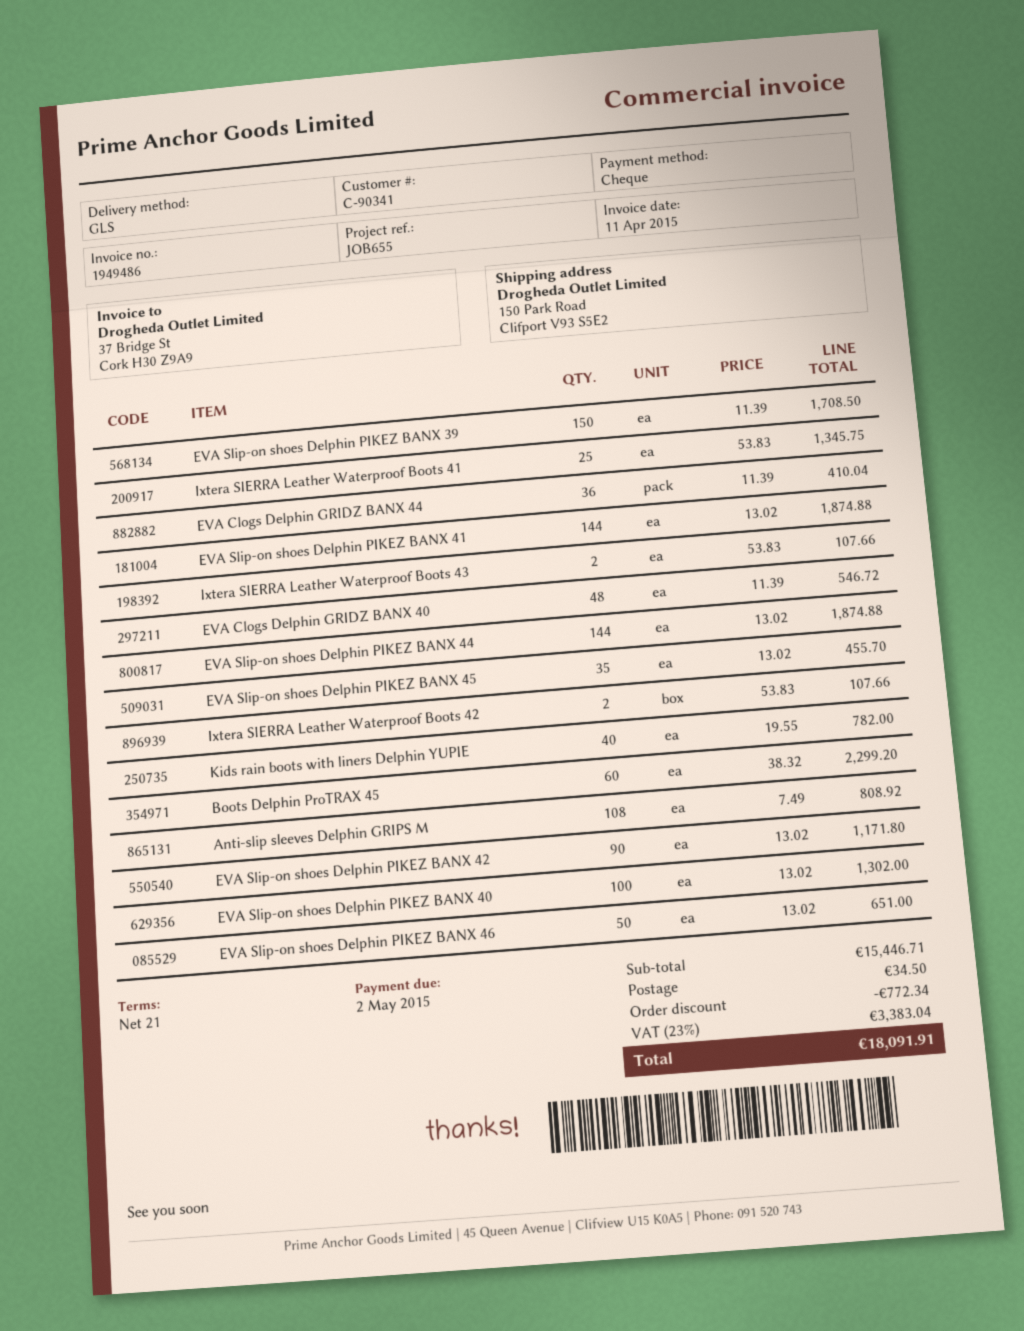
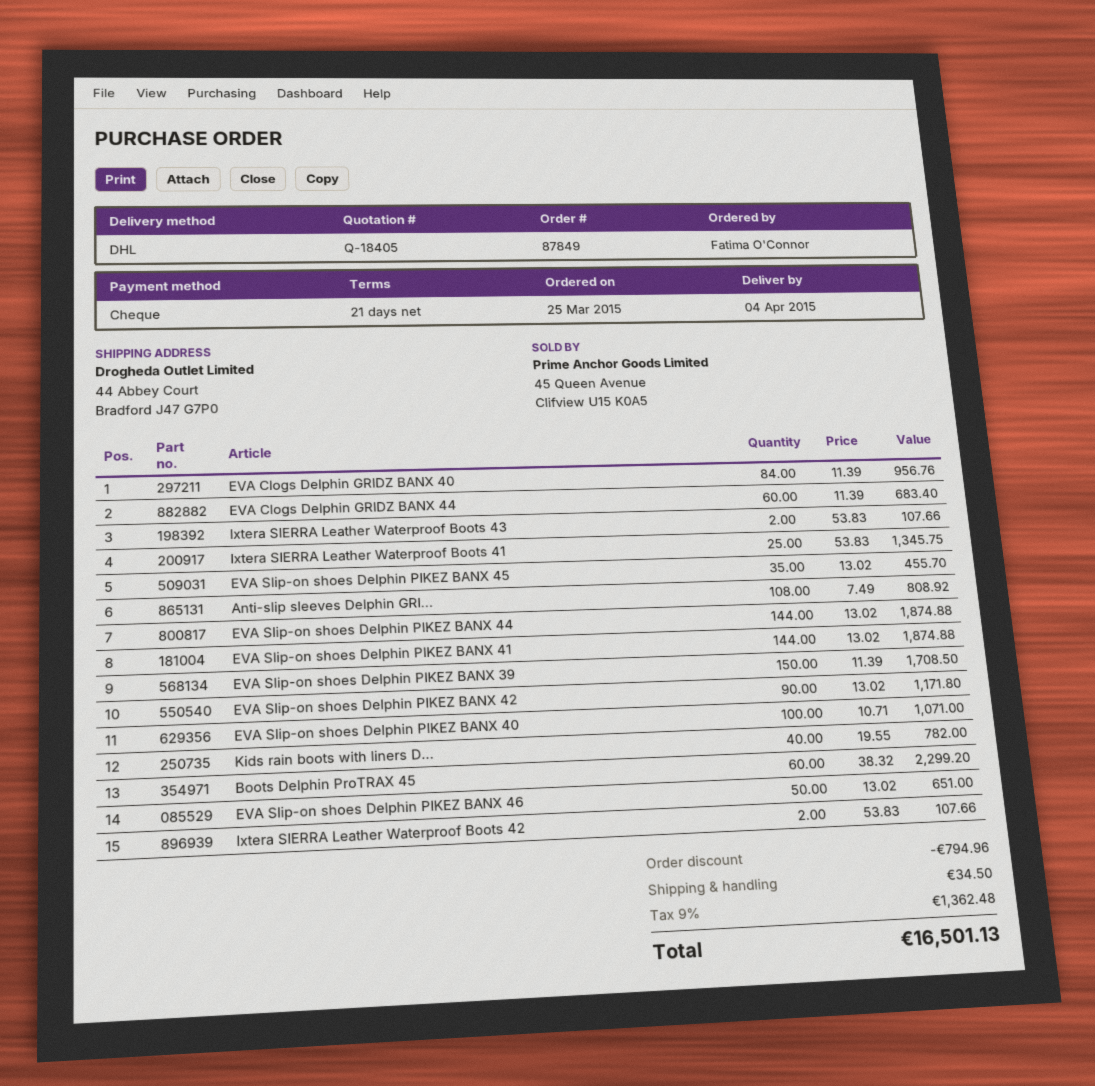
shipping method: GLS -> DHL
ship to: 150 Park Road, Clifport V93 S5E2 -> 44 Abbey Court, Bradford J47 G7P0
EVA Clogs Delphin GRIDZ BANX 44: 36 x 11.39 = 410.04 -> 60 x 11.39 = 683.40
EVA Clogs Delphin GRIDZ BANX 40: 48 x 11.39 = 546.72 -> 84 x 11.39 = 956.76
EVA Slip-on shoes Delphin PIKEZ BANX 40: 100 x 13.02 = 1302.00 -> 100 x 10.71 = 1071.00
discount: 772.34 -> 794.96
tax: 23% = 3383.04 -> 9% = 1362.48
total: 18091.91 -> 16501.13

